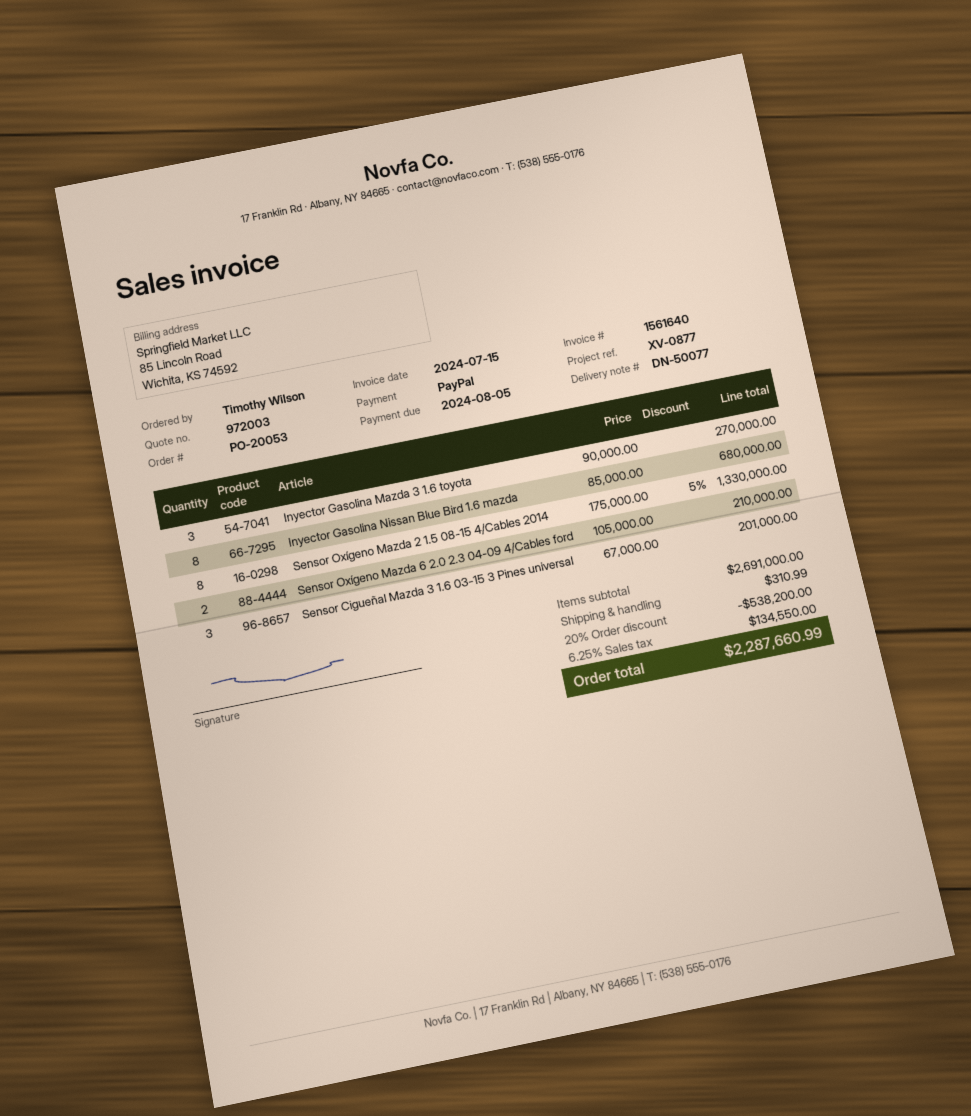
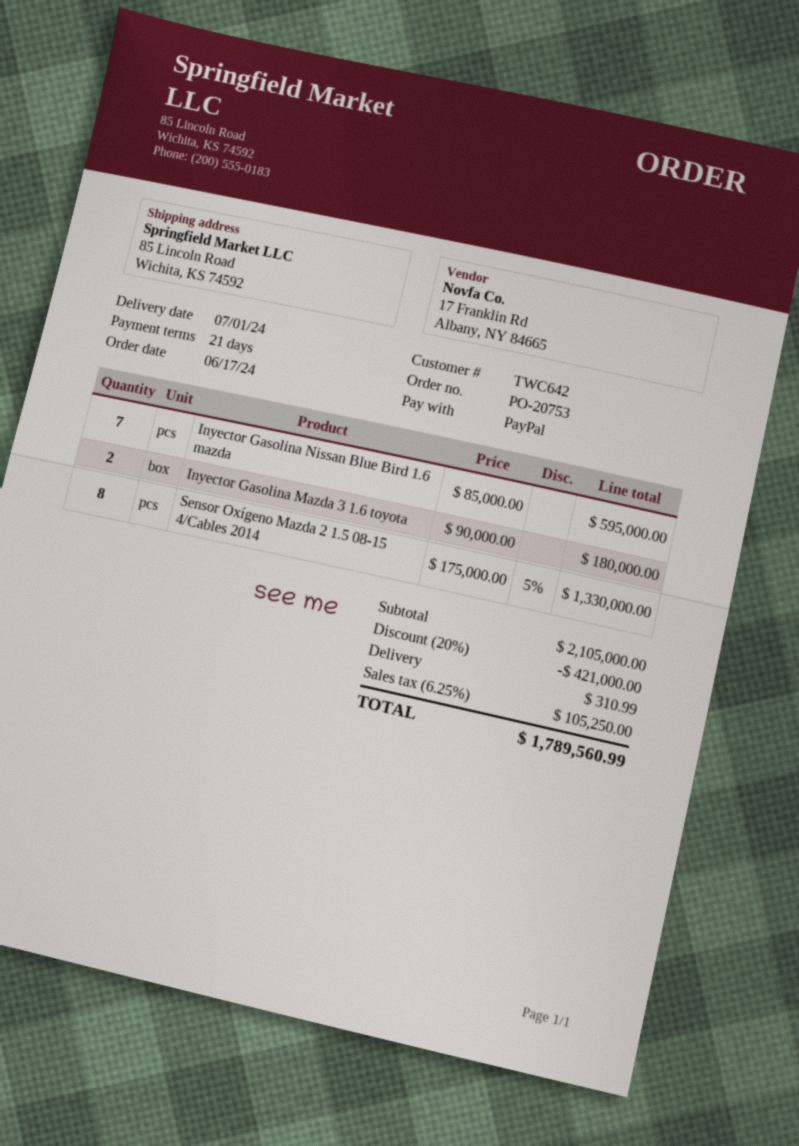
order number: PO-20053 -> PO-20753
Inyector Gasolina Mazda 3 1.6 toyota: 3 x 90000.00 = 270000.00 -> 2 x 90000.00 = 180000.00
Inyector Gasolina Nissan Blue Bird 1.6 mazda: 8 x 85000.00 = 680000.00 -> 7 x 85000.00 = 595000.00
Sensor Oxígeno Mazda 6 2.0 2.3 04-09 4/Cables ford: 2 x 105000.00 = 210000.00 -> none
Sensor Cigueñal Mazda 3 1.6 03-15 3 Pines universal: 3 x 67000.00 = 201000.00 -> none
subtotal: 2691000.00 -> 2105000.00
discount: 20% = 538200.00 -> 20% = 421000.00
tax: 6.25% = 134550.00 -> 6.25% = 105250.00
total: 2287660.99 -> 1789560.99

